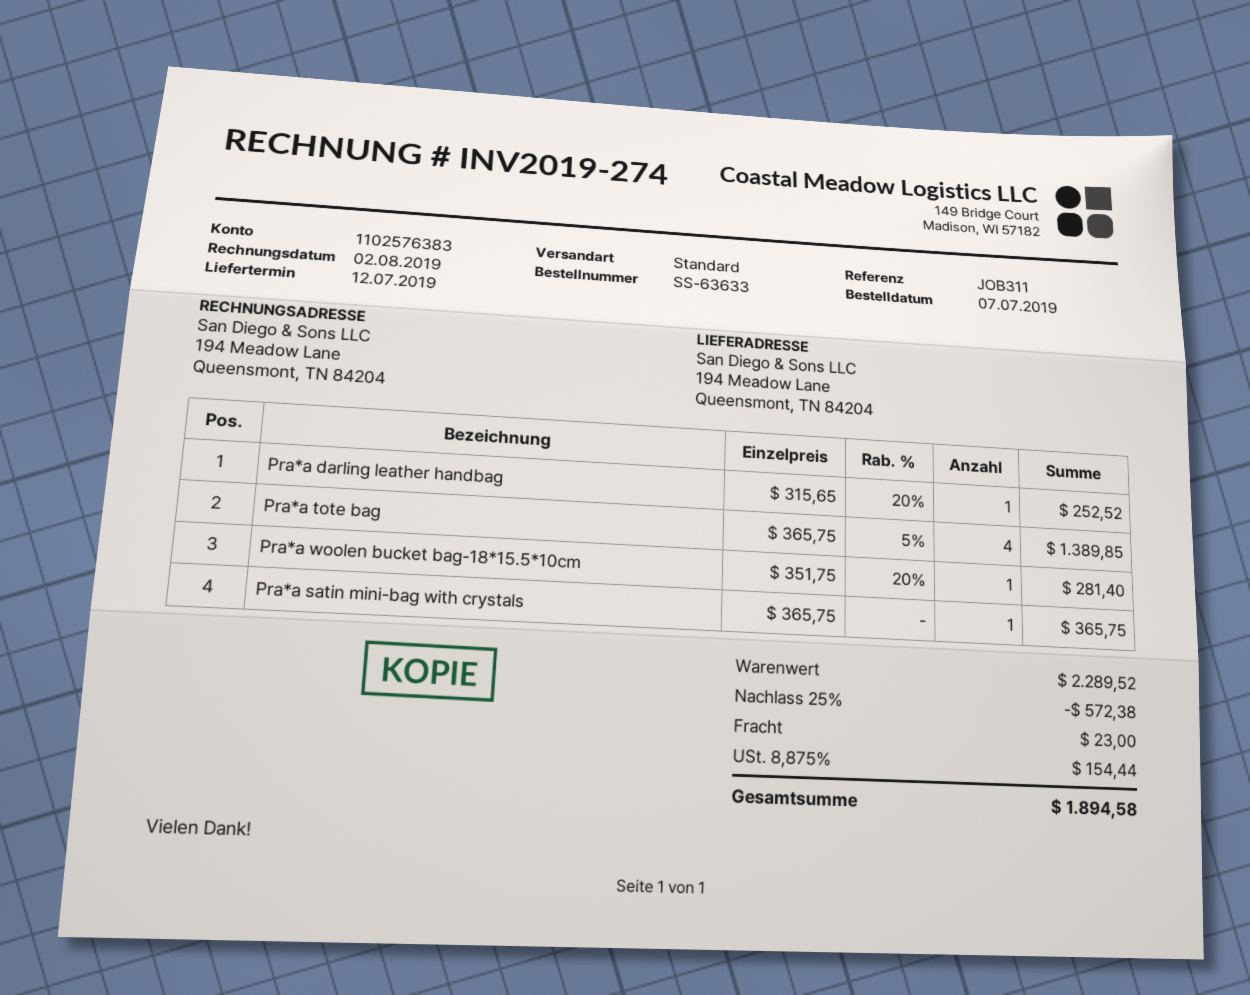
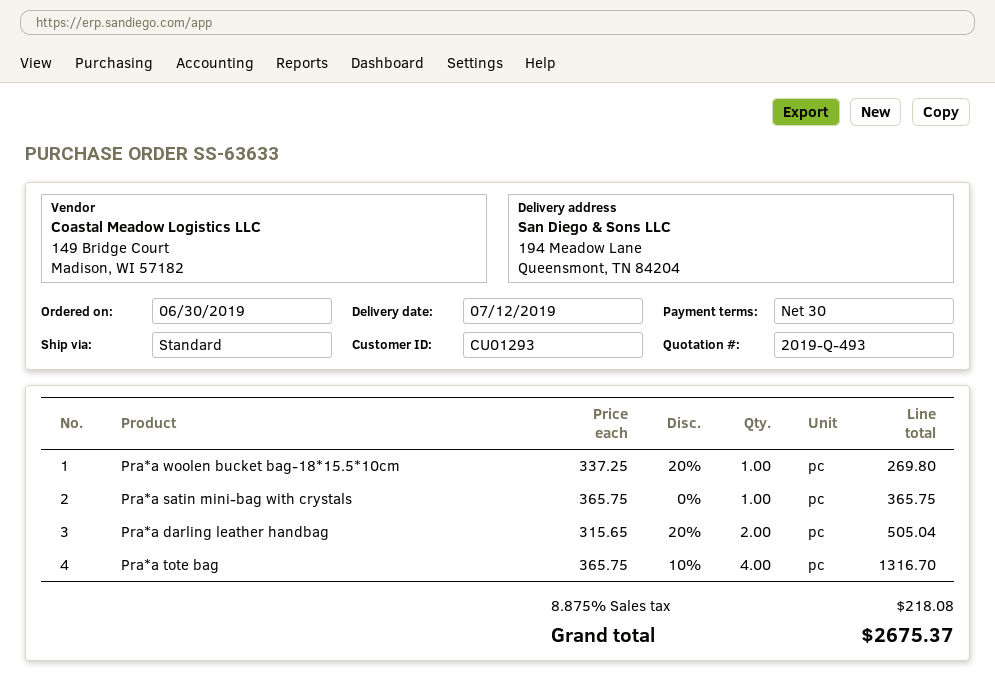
order date: 2019-07-07 -> 2019-06-30
Pra*a darling leather handbag: 1 x 315.65 - 20% = 252.52 -> 2 x 315.65 - 20% = 505.04
Pra*a tote bag: 4 x 365.75 - 5% = 1389.85 -> 4 x 365.75 - 10% = 1316.70
Pra*a woolen bucket bag-18*15.5*10cm: 1 x 351.75 - 20% = 281.40 -> 1 x 337.25 - 20% = 269.80
discount: 25% = 572.38 -> none
shipping: 23.00 -> none
tax: 8.875% = 154.44 -> 8.875% = 218.08
total: 1894.58 -> 2675.37

